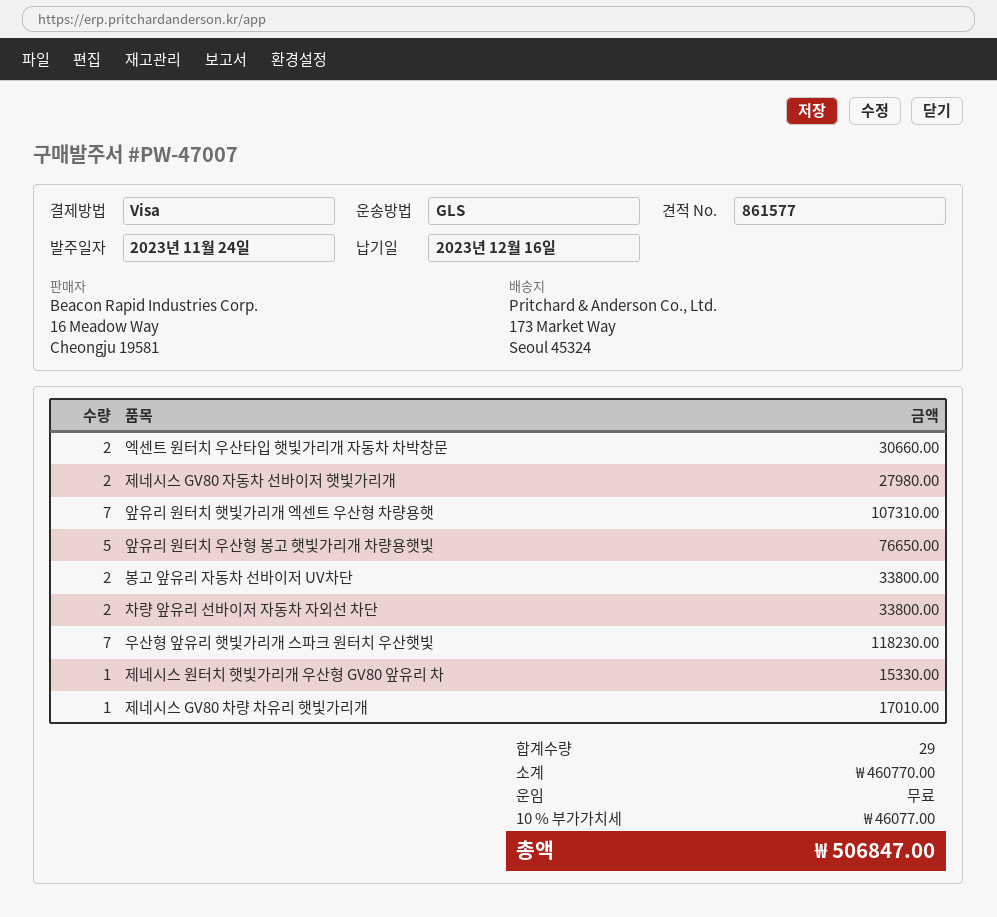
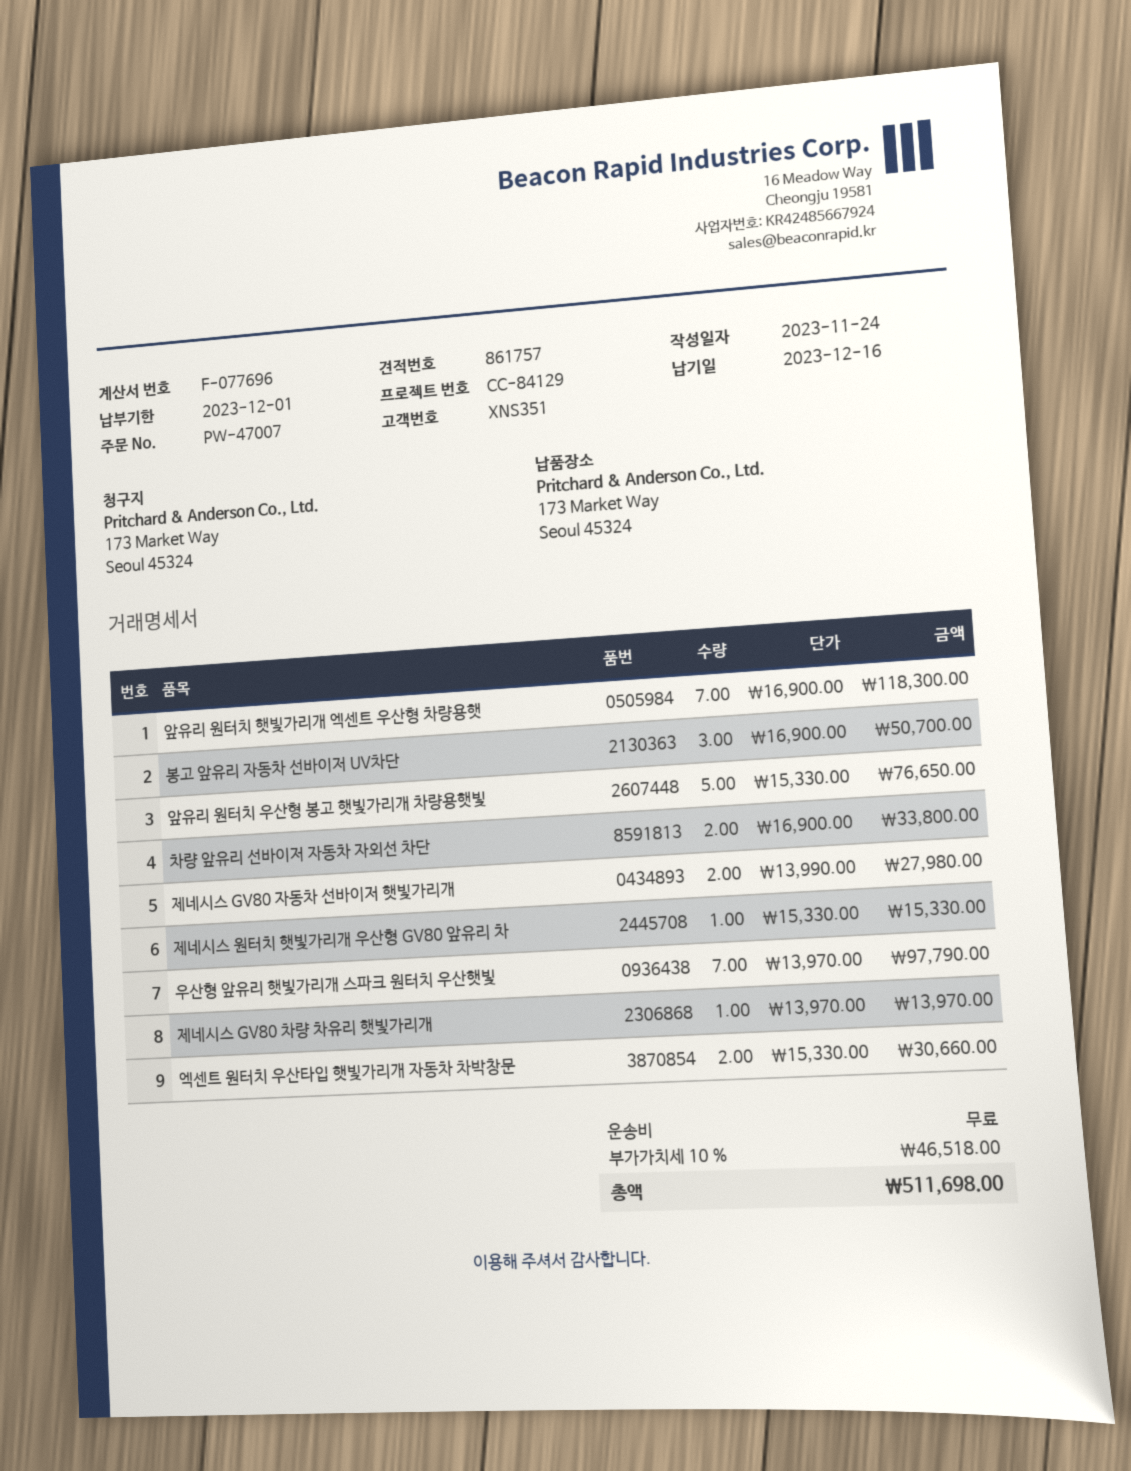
quote number: 861577 -> 861757
앞유리 원터치 햇빛가리개 엑센트 우산형 차량용햇: 7 for 107310.00 -> 7 for 118300.00
봉고 앞유리 자동차 선바이저 UV차단: 2 for 33800.00 -> 3 for 50700.00
우산형 앞유리 햇빛가리개 스파크 원터치 우산햇빛: 7 for 118230.00 -> 7 for 97790.00
제네시스 GV80 차량 차유리 햇빛가리개: 1 for 17010.00 -> 1 for 13970.00
tax: 10% = 46077.00 -> 10% = 46518.00
total: 506847.00 -> 511698.00

